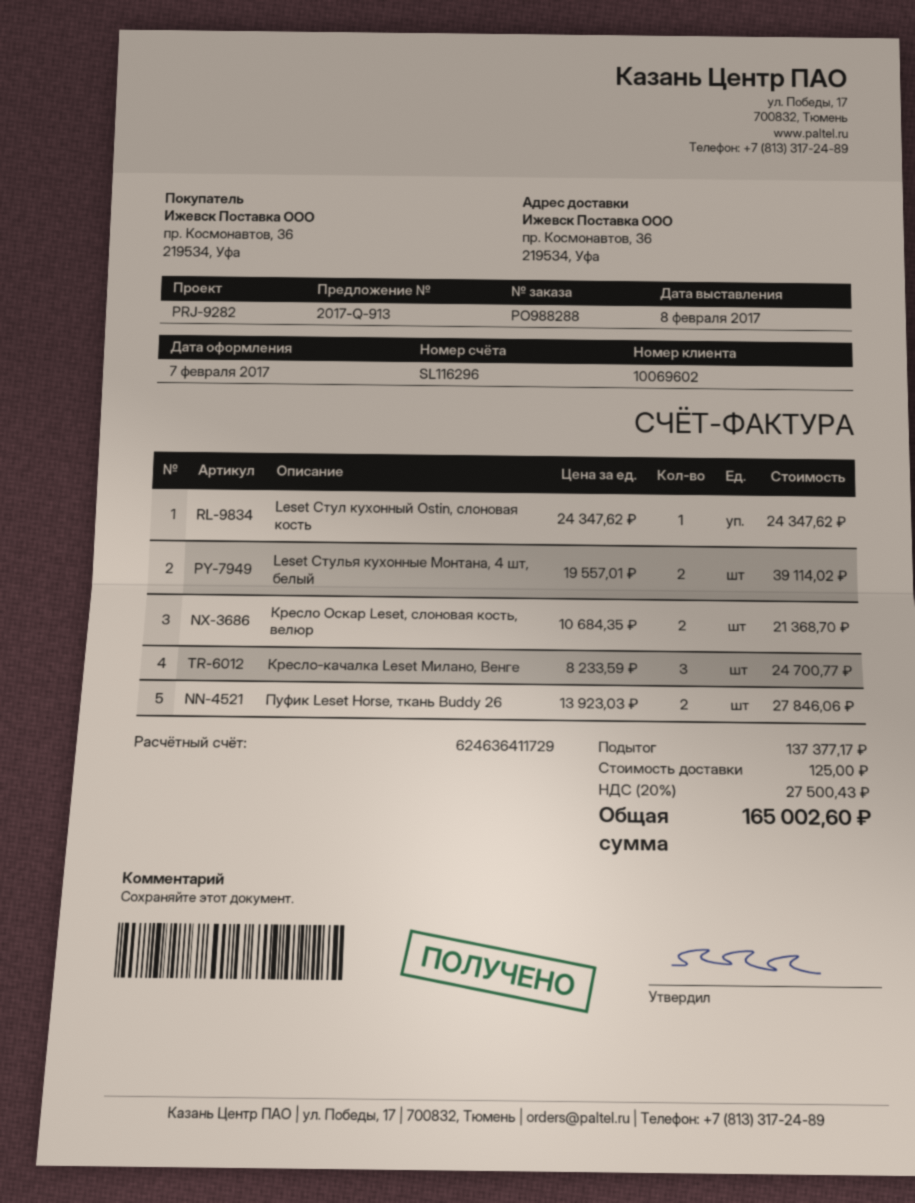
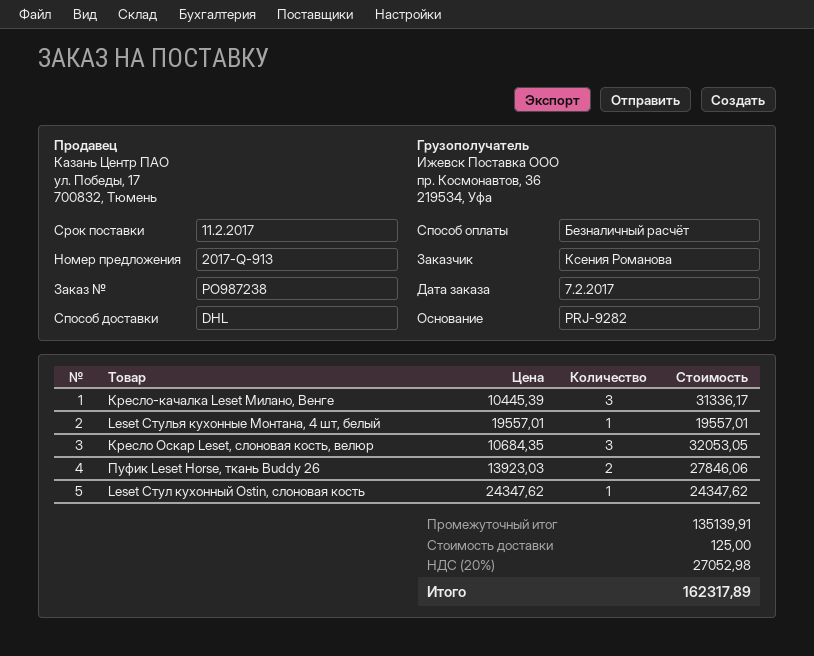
order number: PO988288 -> PO987238
Leset Стулья кухонные Монтана, 4 шт, белый: 2 x 19557.01 = 39114.02 -> 1 x 19557.01 = 19557.01
Кресло Оскар Leset, слоновая кость, велюр: 2 x 10684.35 = 21368.70 -> 3 x 10684.35 = 32053.05
Кресло-качалка Leset Милано, Венге: 3 x 8233.59 = 24700.77 -> 3 x 10445.39 = 31336.17
subtotal: 137377.17 -> 135139.91
tax: 20% = 27500.43 -> 20% = 27052.98
total: 165002.60 -> 162317.89

